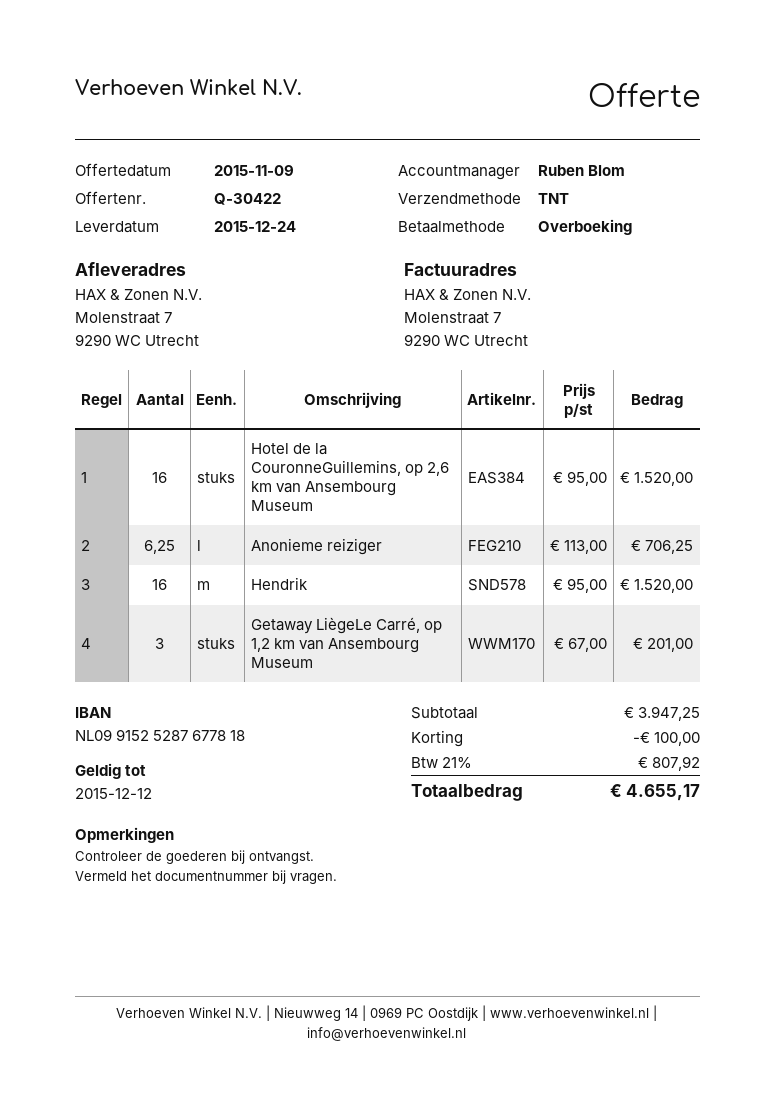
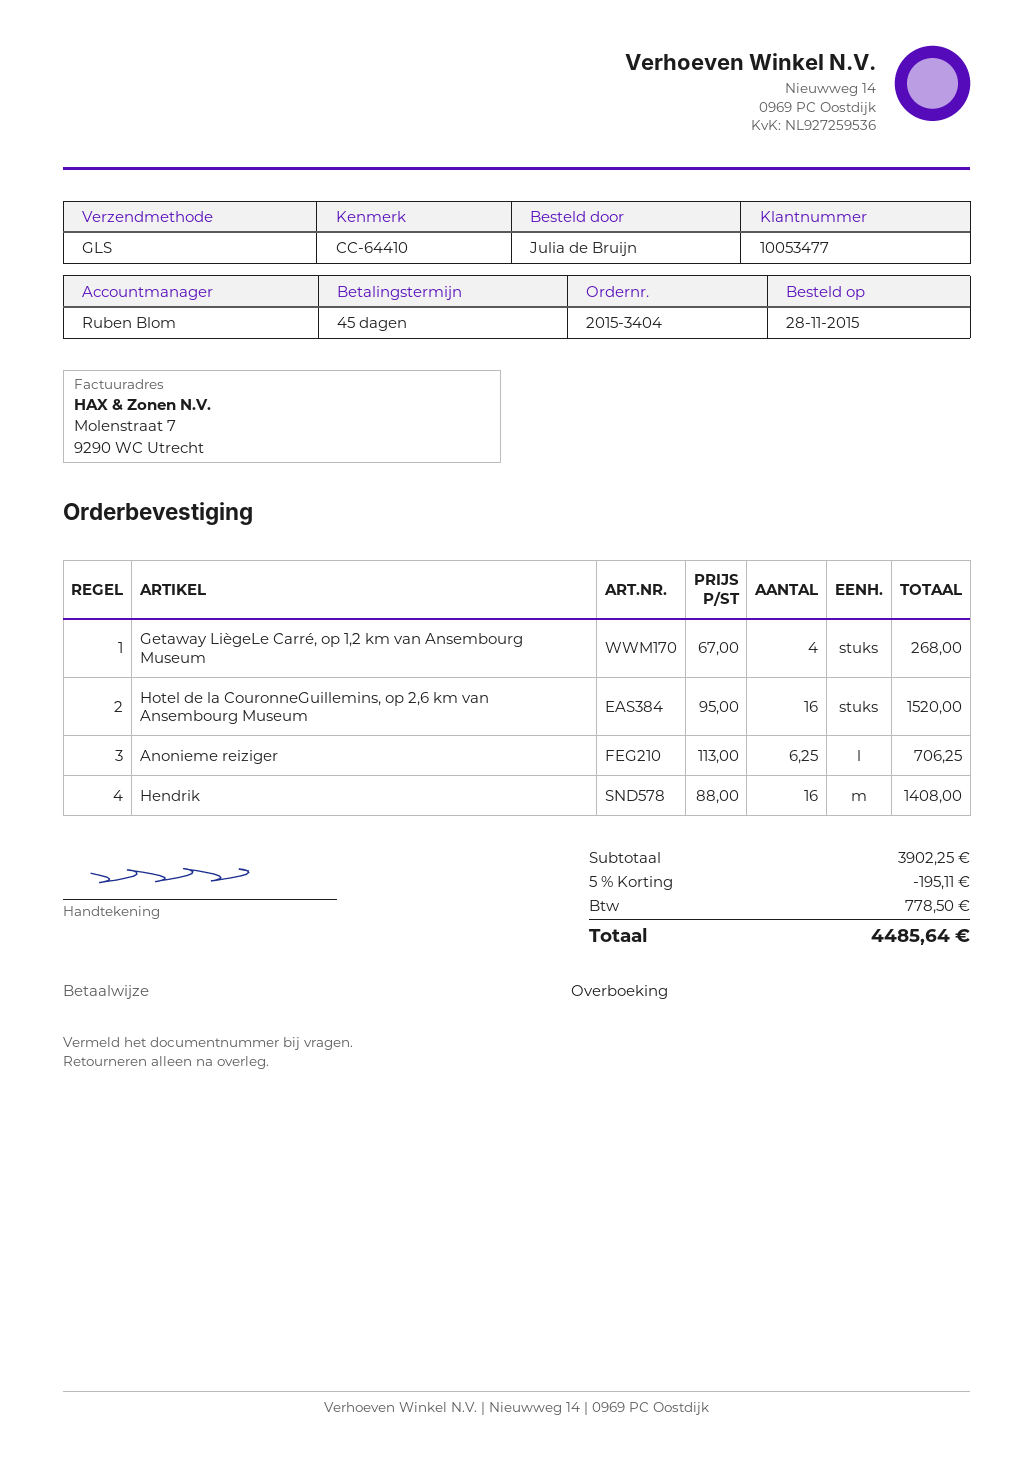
shipping method: TNT -> GLS
Hendrik: 16 x 95.00 = 1520.00 -> 16 x 88.00 = 1408.00
Getaway LiègeLe Carré, op 1,2 km van Ansembourg Museum: 3 x 67.00 = 201.00 -> 4 x 67.00 = 268.00
subtotal: 3947.25 -> 3902.25
discount: 100.00 -> 195.11
tax: 807.92 -> 778.50
total: 4655.17 -> 4485.64

